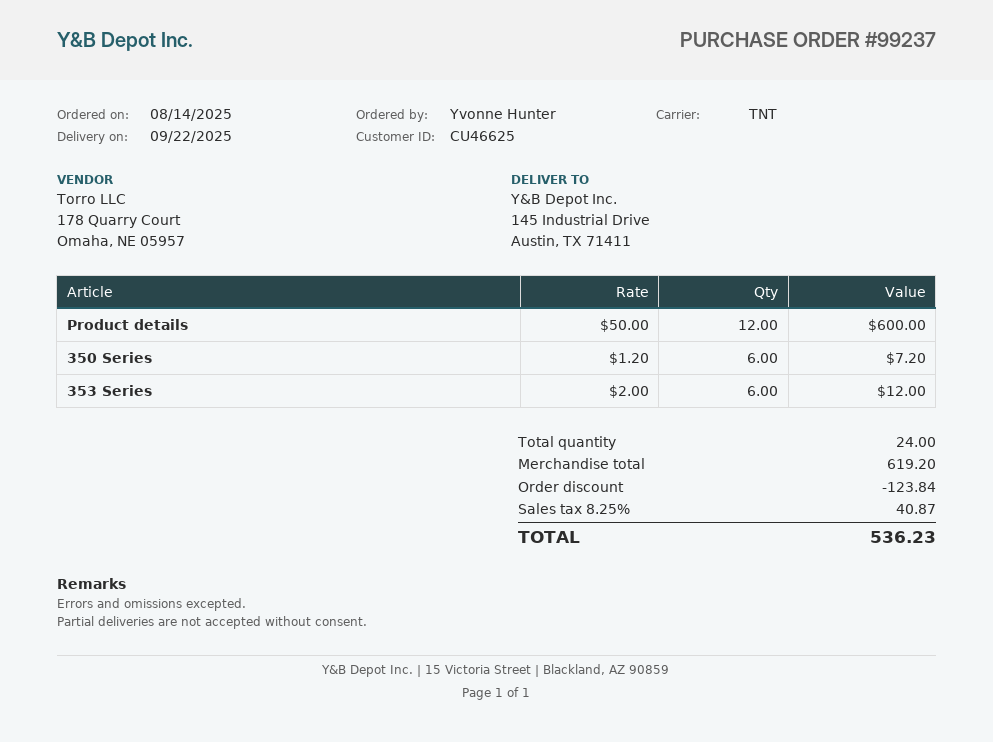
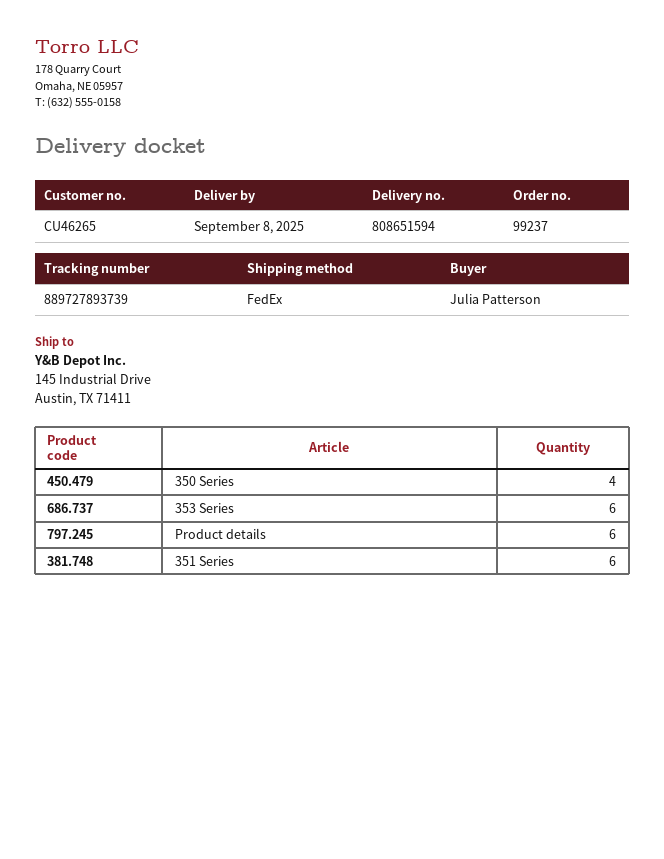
delivery date: 2025-09-22 -> 2025-09-08
customer number: CU46625 -> CU46265
ordered by: Yvonne Hunter -> Julia Patterson
shipping method: TNT -> FedEx
Product details: 12 -> 6
350 Series: 6 -> 4
351 Series: none -> 6

